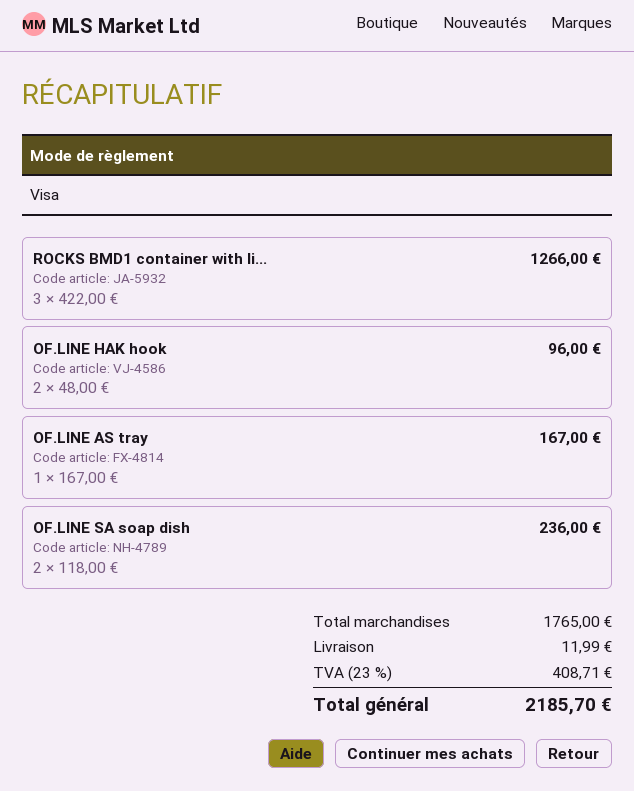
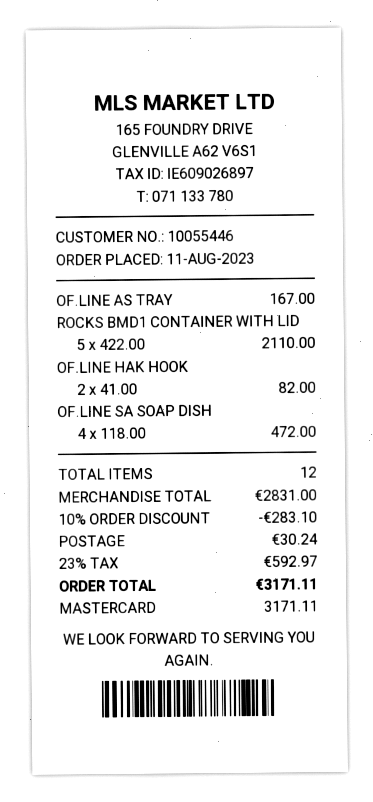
payment method: Visa -> Mastercard
ROCKS BMD1 container with li...: 3 x 422.00 = 1266.00 -> 5 x 422.00 = 2110.00
OF.LINE HAK hook: 2 x 48.00 = 96.00 -> 2 x 41.00 = 82.00
OF.LINE SA soap dish: 2 x 118.00 = 236.00 -> 4 x 118.00 = 472.00
subtotal: 1765.00 -> 2831.00
discount: none -> 10% = 283.10
shipping: 11.99 -> 30.24
tax: 23% = 408.71 -> 23% = 592.97
total: 2185.70 -> 3171.11

